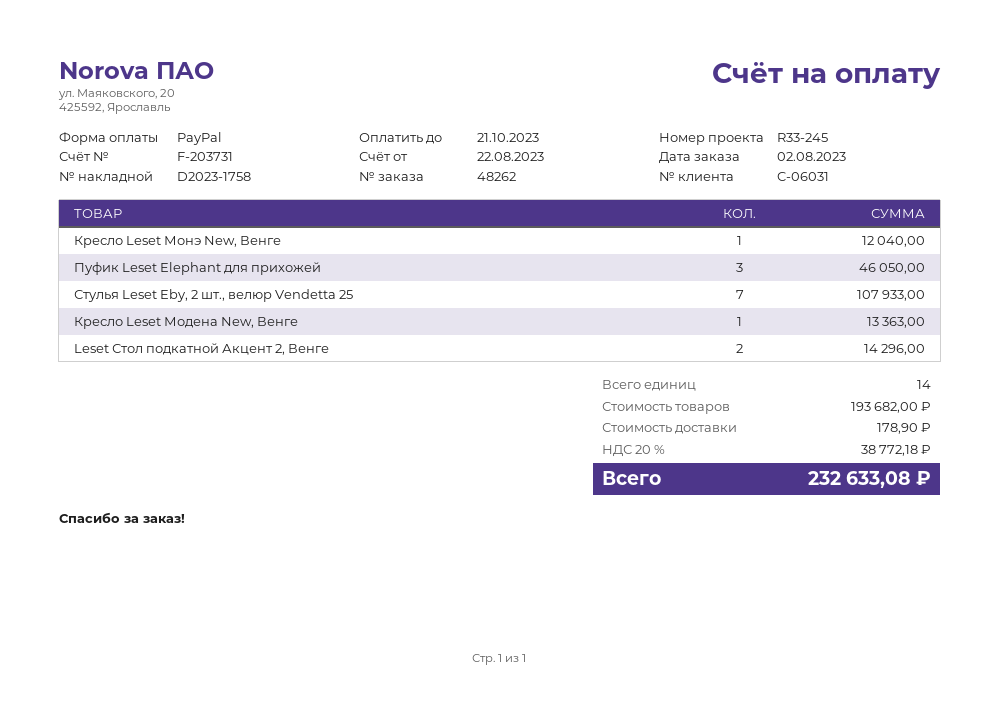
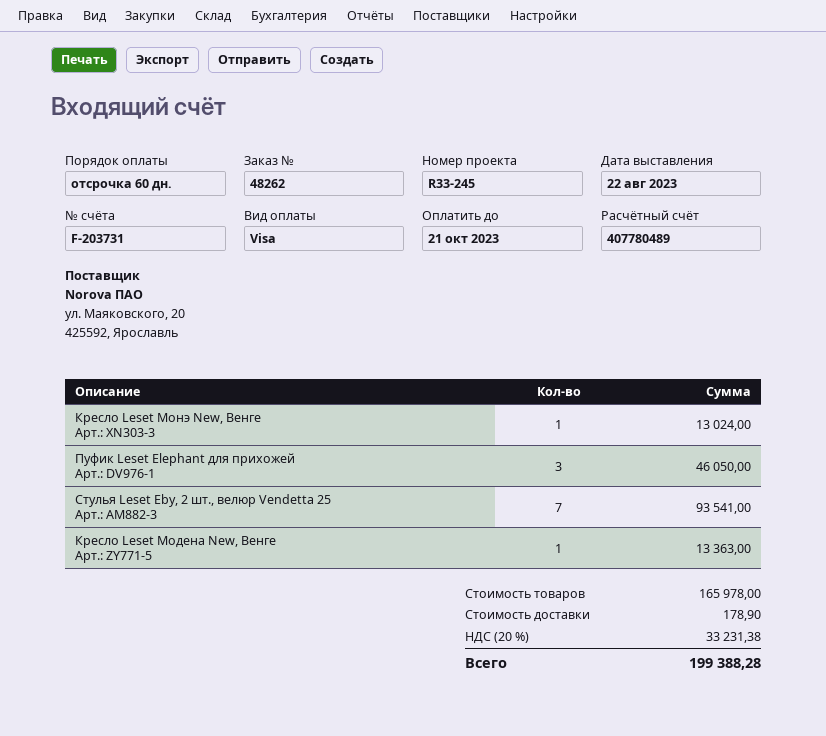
payment method: PayPal -> Visa
Кресло Leset Монэ New, Венге: 1 for 12040.00 -> 1 for 13024.00
Стулья Leset Eby, 2 шт., велюр Vendetta 25: 7 for 107933.00 -> 7 for 93541.00
Leset Стол подкатной Акцент 2, Венге: 2 for 14296.00 -> none
subtotal: 193682.00 -> 165978.00
tax: 20% = 38772.18 -> 20% = 33231.38
total: 232633.08 -> 199388.28

